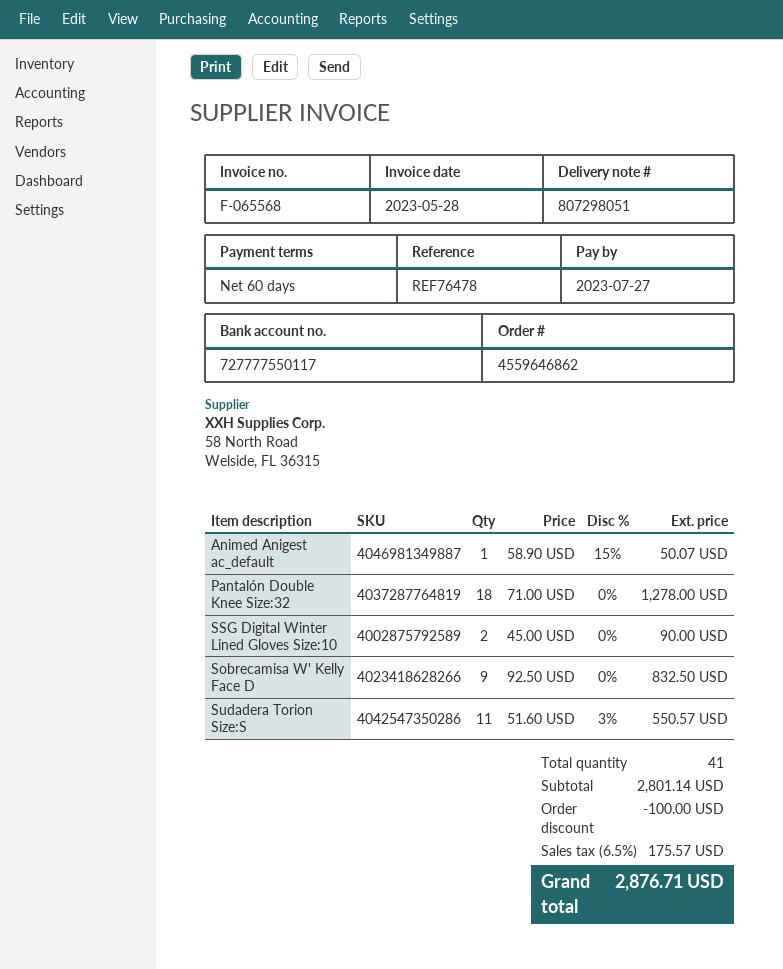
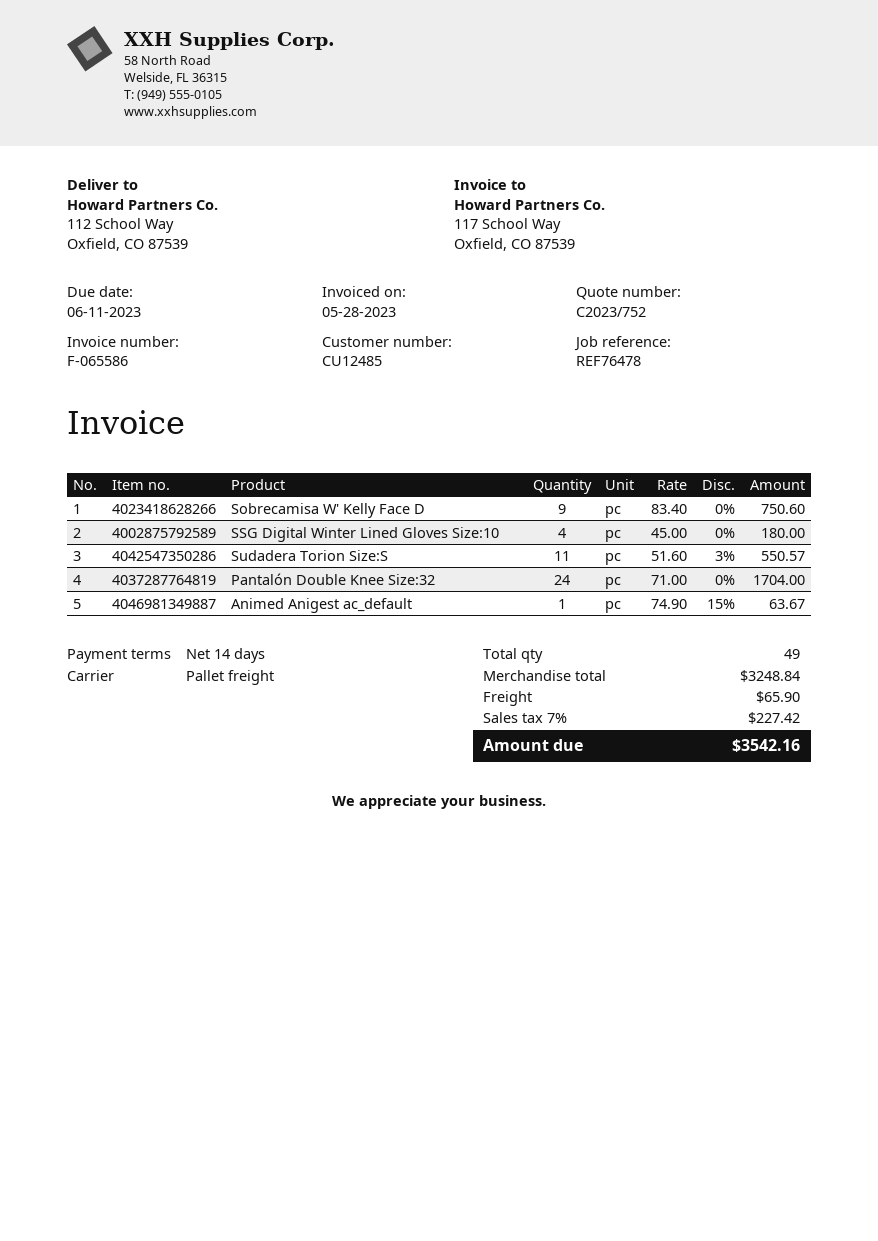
invoice number: F-065568 -> F-065586
payment terms: 60 days -> 14 days
due date: 2023-07-27 -> 2023-06-11
Animed Anigest ac_default: 1 x 58.90 - 15% = 50.07 -> 1 x 74.90 - 15% = 63.67
Pantalón Double Knee Size:32: 18 x 71.00 = 1278.00 -> 24 x 71.00 = 1704.00
SSG Digital Winter Lined Gloves Size:10: 2 x 45.00 = 90.00 -> 4 x 45.00 = 180.00
Sobrecamisa W' Kelly Face D: 9 x 92.50 = 832.50 -> 9 x 83.40 = 750.60
total quantity: 41 -> 49
subtotal: 2801.14 -> 3248.84
discount: 100.00 -> none
shipping: none -> 65.90
tax: 6.5% = 175.57 -> 7% = 227.42
total: 2876.71 -> 3542.16

